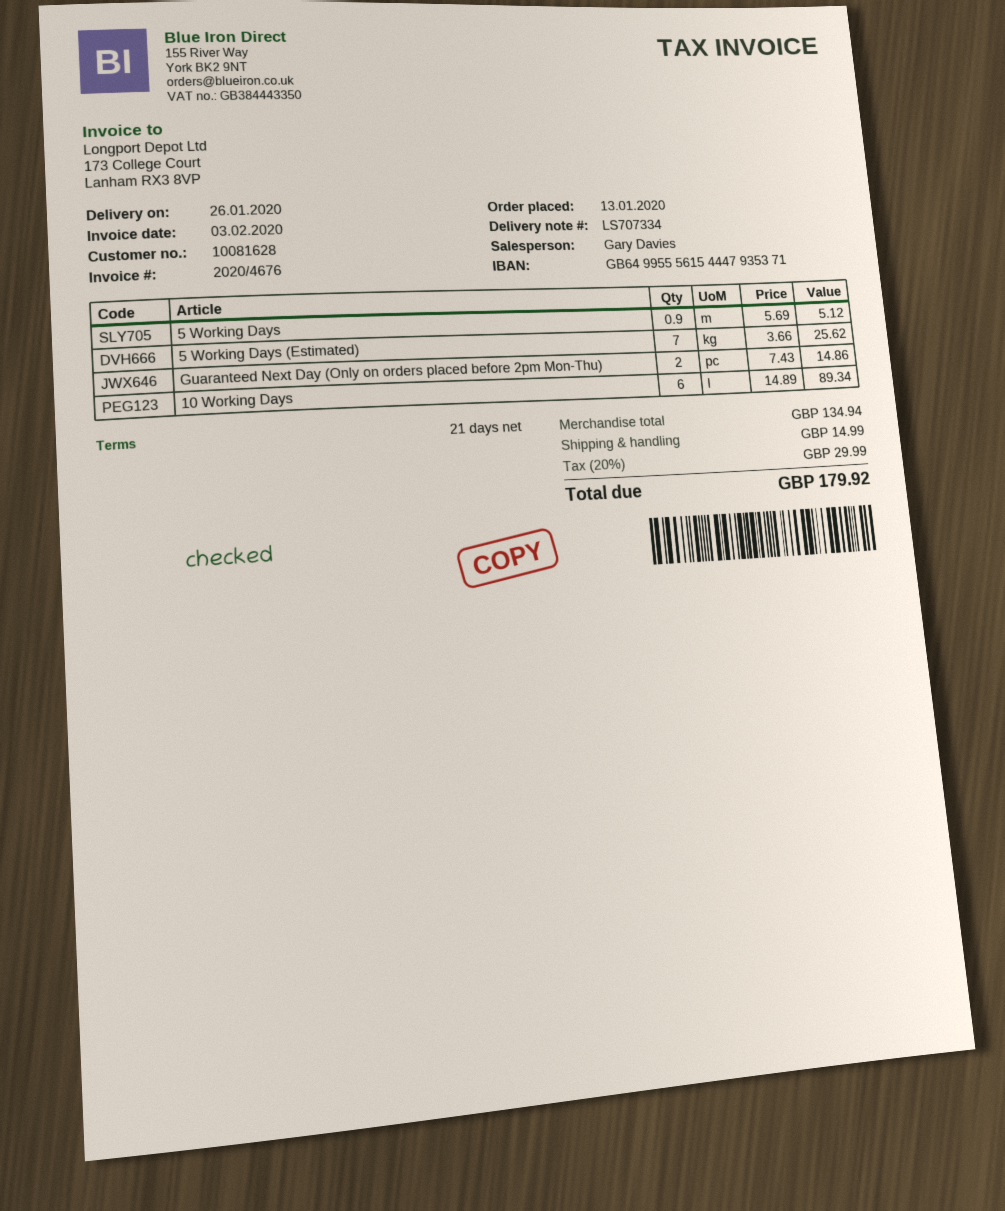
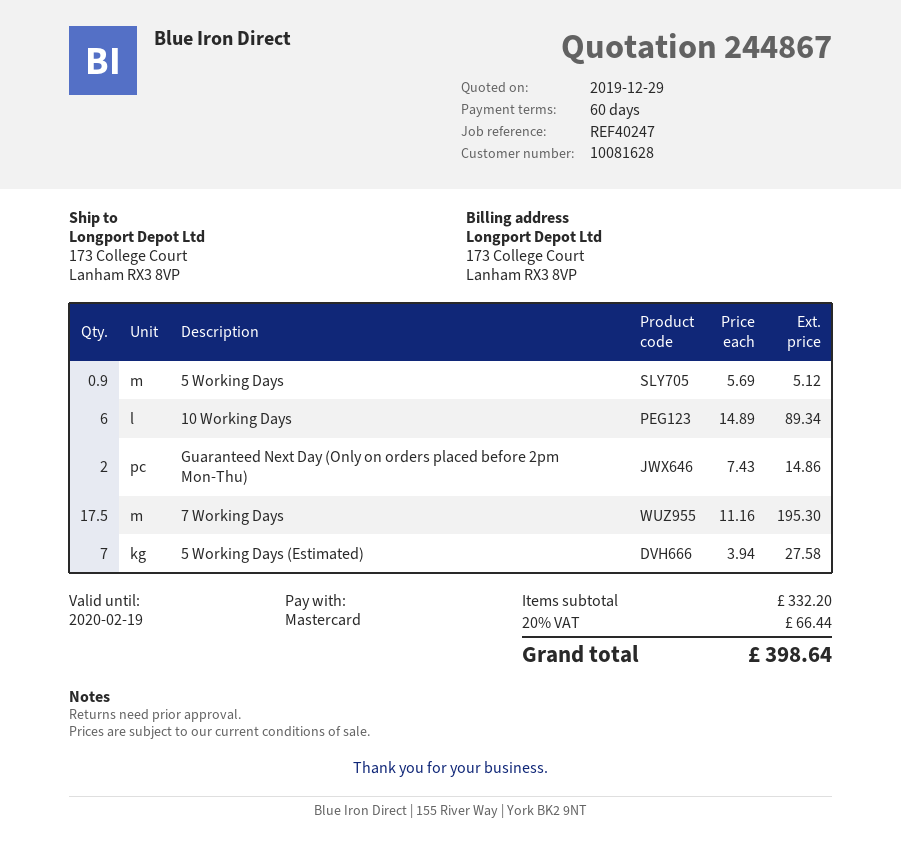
payment terms: 21 days -> 60 days
5 Working Days (Estimated): 7 x 3.66 = 25.62 -> 7 x 3.94 = 27.58
7 Working Days: none -> 17.5 x 11.16 = 195.30
subtotal: 134.94 -> 332.20
shipping: 14.99 -> none
tax: 20% = 29.99 -> 20% = 66.44
total: 179.92 -> 398.64

